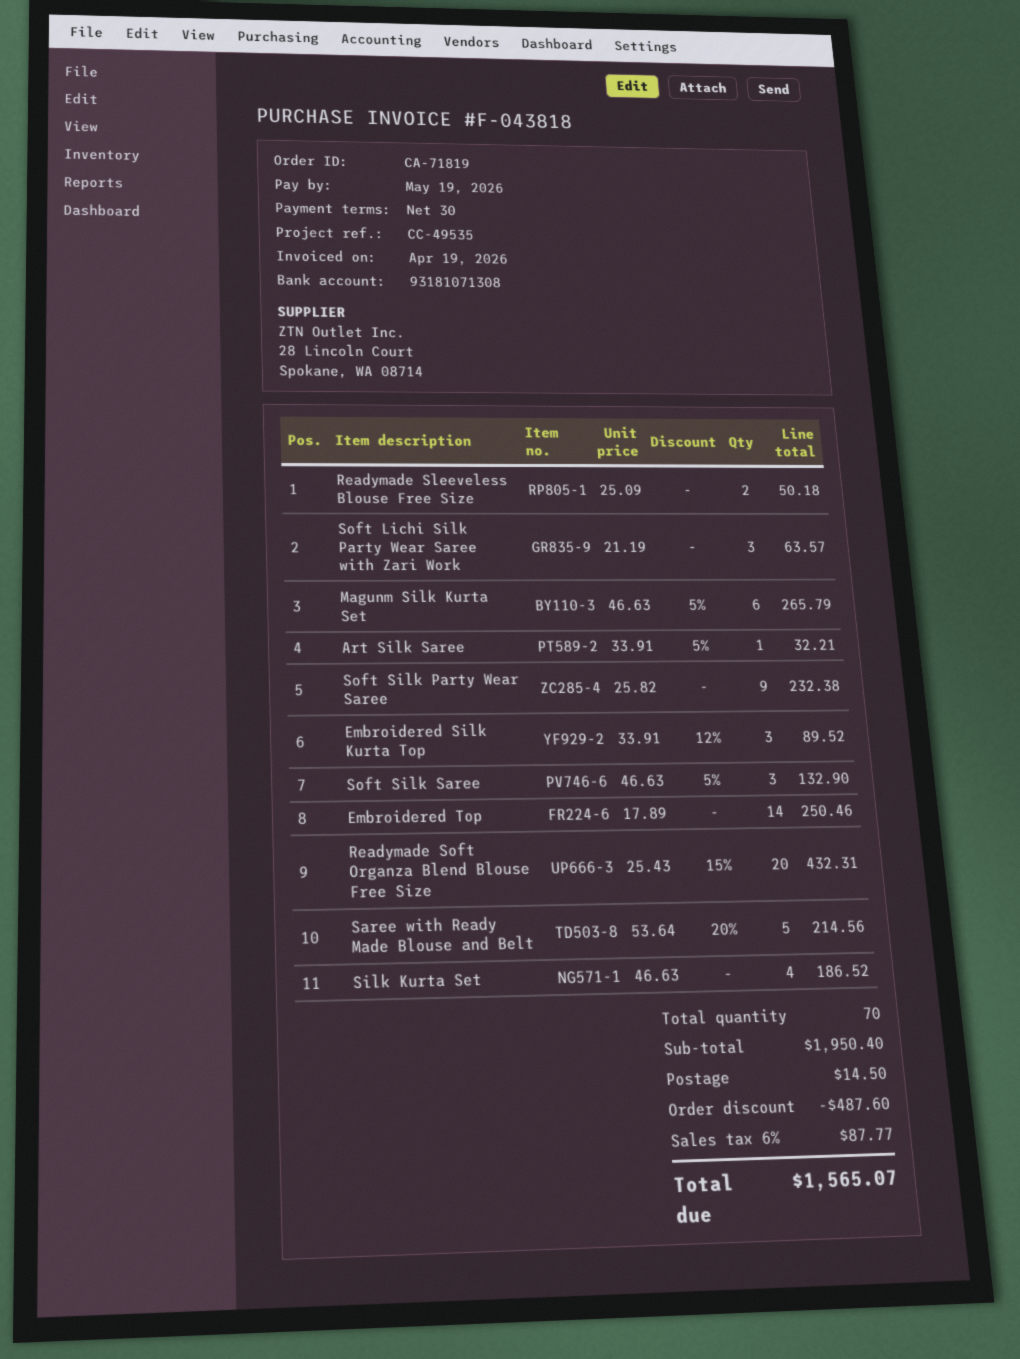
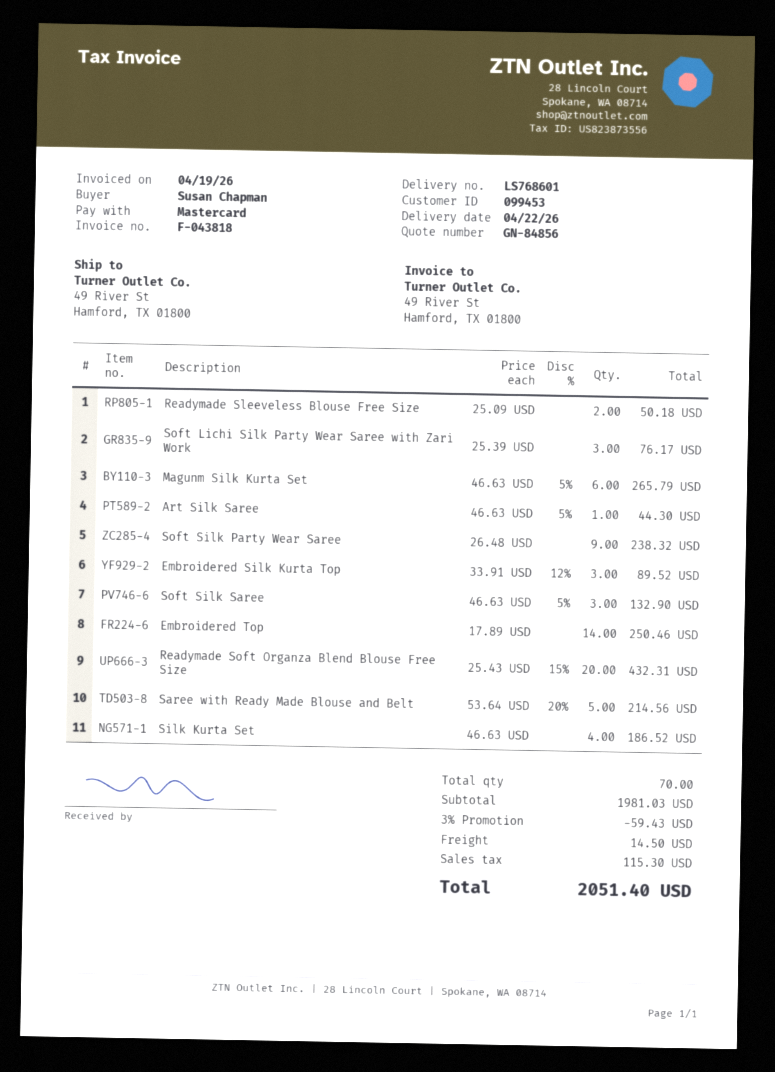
Soft Lichi Silk Party Wear Saree with Zari Work: 3 x 21.19 = 63.57 -> 3 x 25.39 = 76.17
Art Silk Saree: 1 x 33.91 - 5% = 32.21 -> 1 x 46.63 - 5% = 44.30
Soft Silk Party Wear Saree: 9 x 25.82 = 232.38 -> 9 x 26.48 = 238.32
subtotal: 1950.40 -> 1981.03
discount: 487.60 -> 59.43
tax: 87.77 -> 115.30
total: 1565.07 -> 2051.40

